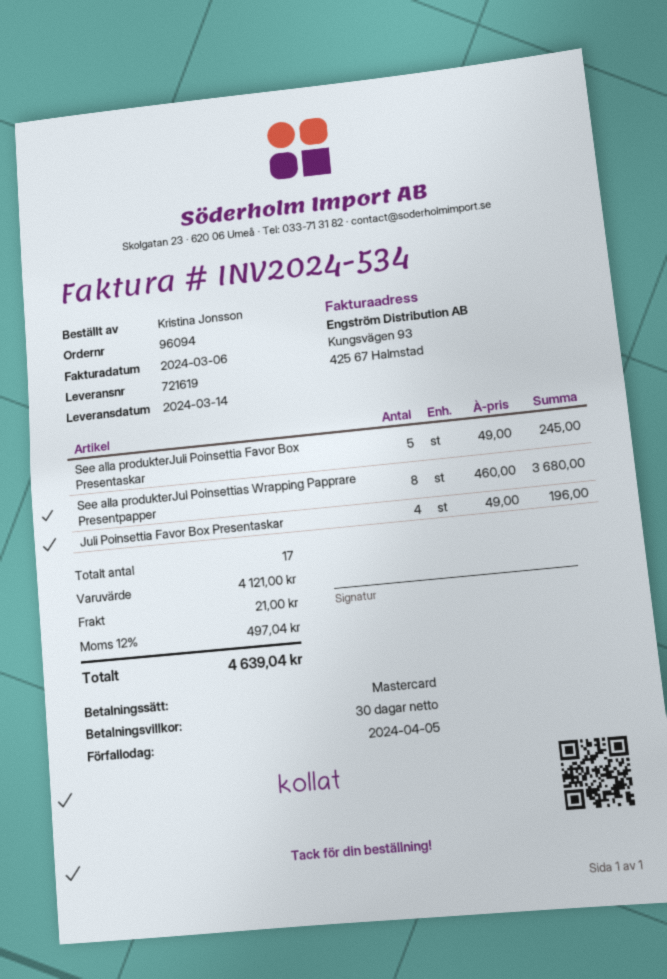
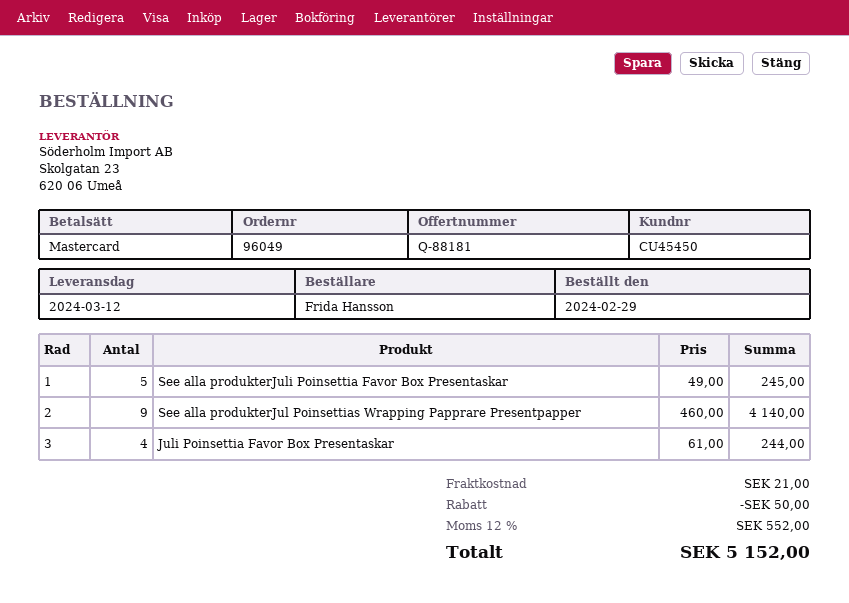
order number: 96094 -> 96049
delivery date: 2024-03-14 -> 2024-03-12
ordered by: Kristina Jonsson -> Frida Hansson
See alla produkterJul Poinsettias Wrapping Papprare Presentpapper: 8 x 460.00 = 3680.00 -> 9 x 460.00 = 4140.00
Juli Poinsettia Favor Box Presentaskar: 4 x 49.00 = 196.00 -> 4 x 61.00 = 244.00
discount: none -> 50.00
tax: 12% = 497.04 -> 12% = 552.00
total: 4639.04 -> 5152.00

